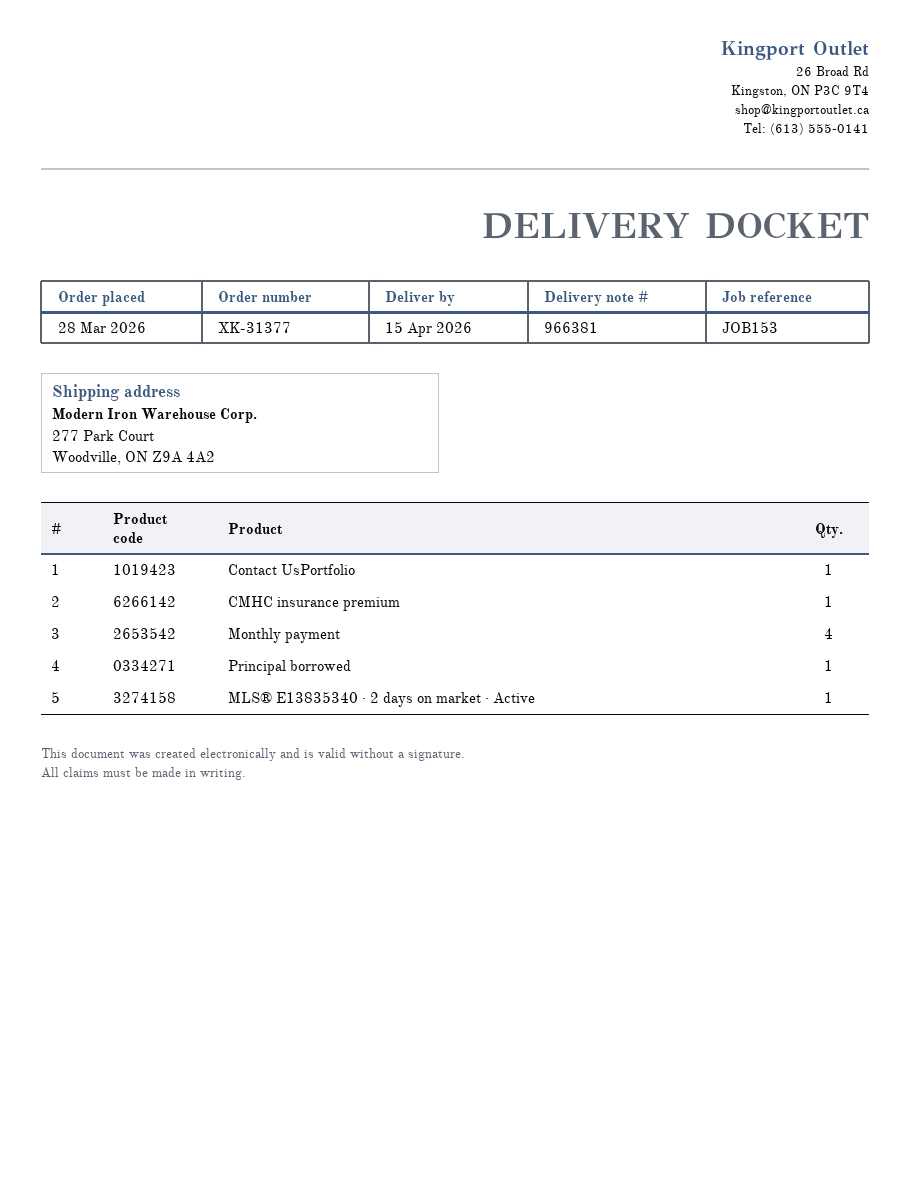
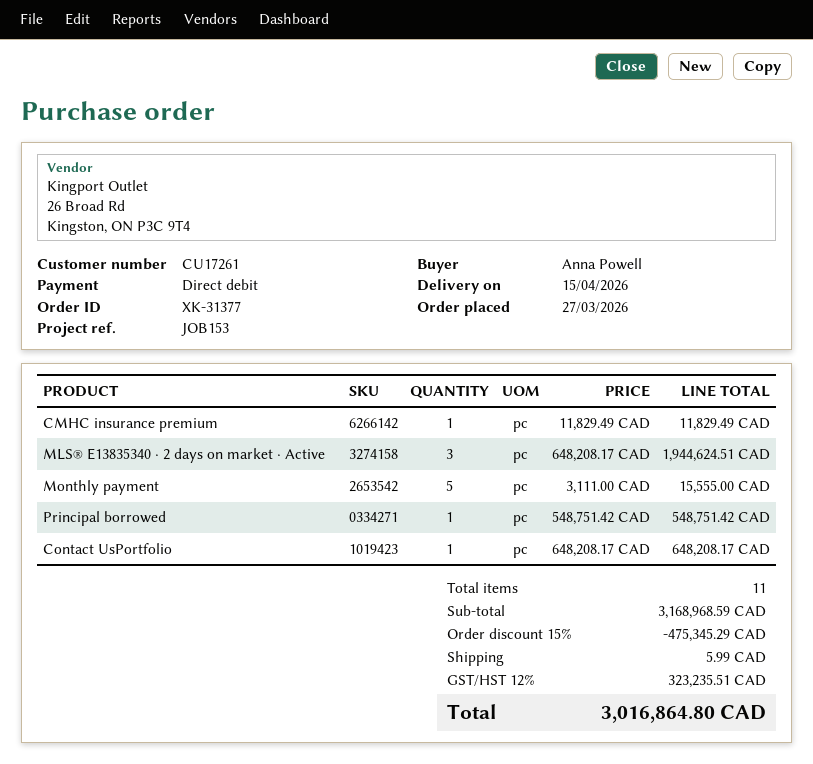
order date: 2026-03-28 -> 2026-03-27
Monthly payment: 4 -> 5
MLS® E13835340 · 2 days on market · Active: 1 -> 3

